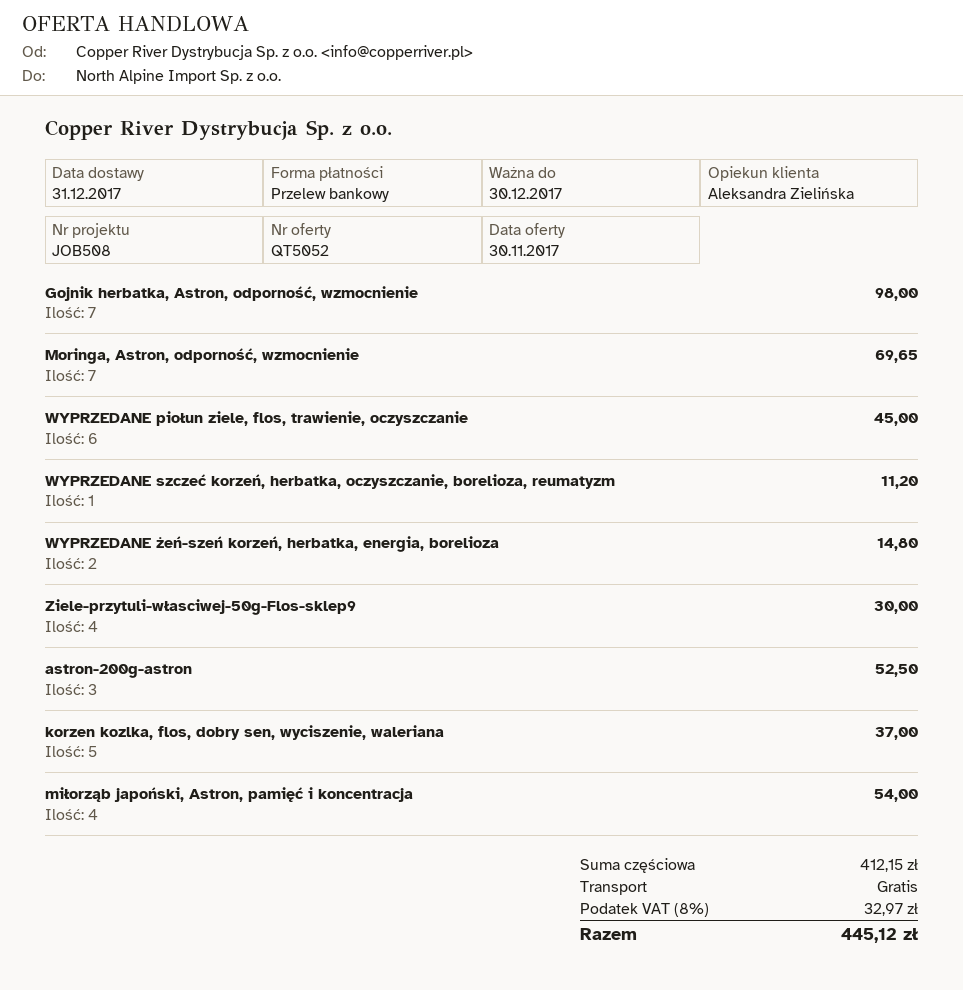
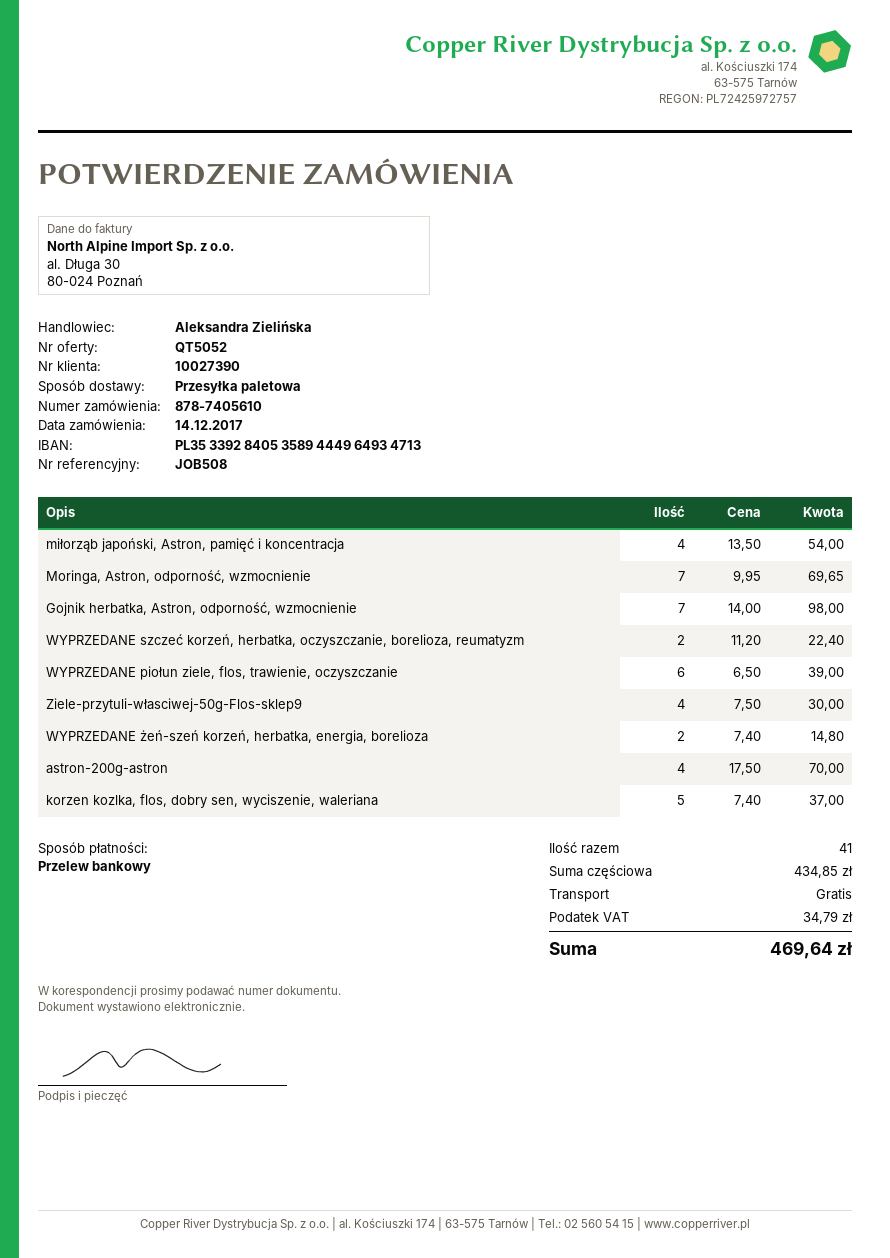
WYPRZEDANE piołun ziele, flos, trawienie, oczyszczanie: 6 for 45.00 -> 6 for 39.00
WYPRZEDANE szczeć korzeń, herbatka, oczyszczanie, borelioza, reumatyzm: 1 for 11.20 -> 2 for 22.40
astron-200g-astron: 3 for 52.50 -> 4 for 70.00
subtotal: 412.15 -> 434.85
tax: 32.97 -> 34.79
total: 445.12 -> 469.64

